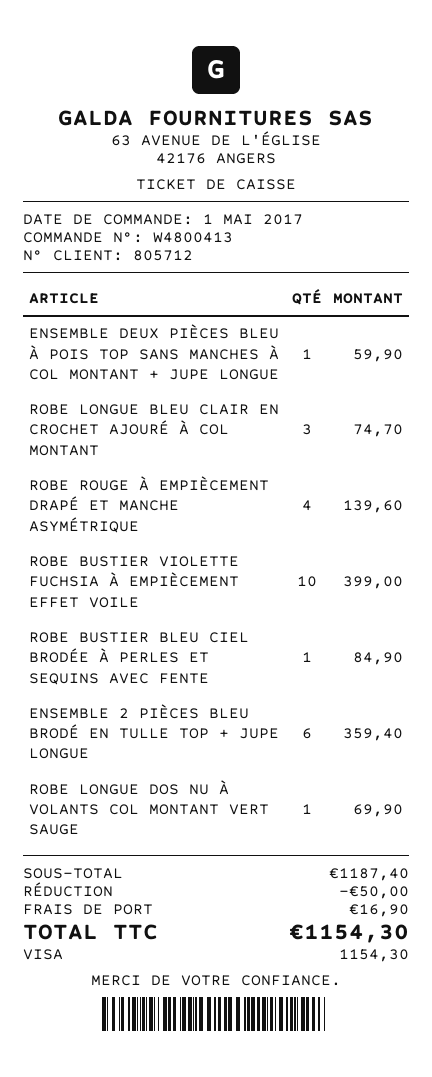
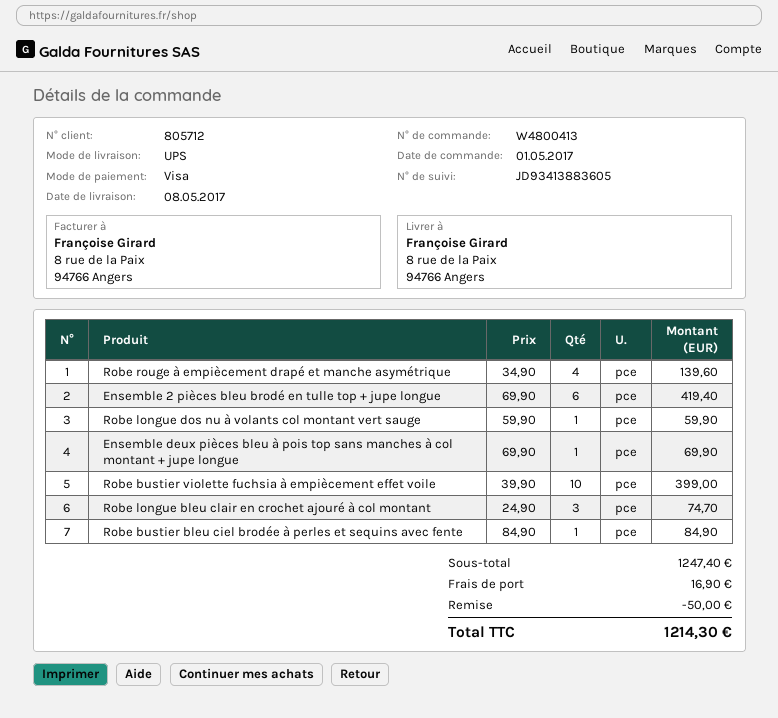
ENSEMBLE DEUX PIÈCES BLEU À POIS TOP SANS MANCHES À COL MONTANT + JUPE LONGUE: 1 for 59.90 -> 1 for 69.90
ENSEMBLE 2 PIÈCES BLEU BRODÉ EN TULLE TOP + JUPE LONGUE: 6 for 359.40 -> 6 for 419.40
ROBE LONGUE DOS NU À VOLANTS COL MONTANT VERT SAUGE: 1 for 69.90 -> 1 for 59.90
subtotal: 1187.40 -> 1247.40
total: 1154.30 -> 1214.30

